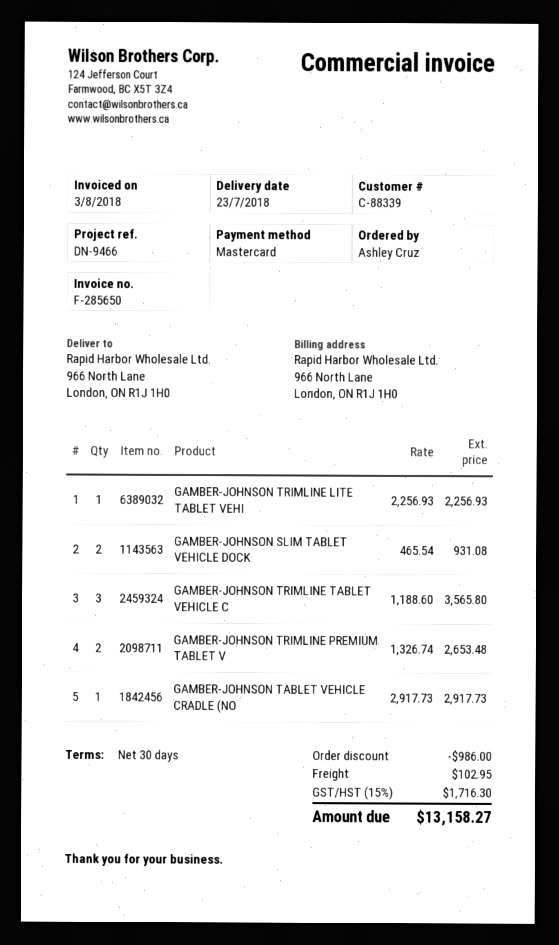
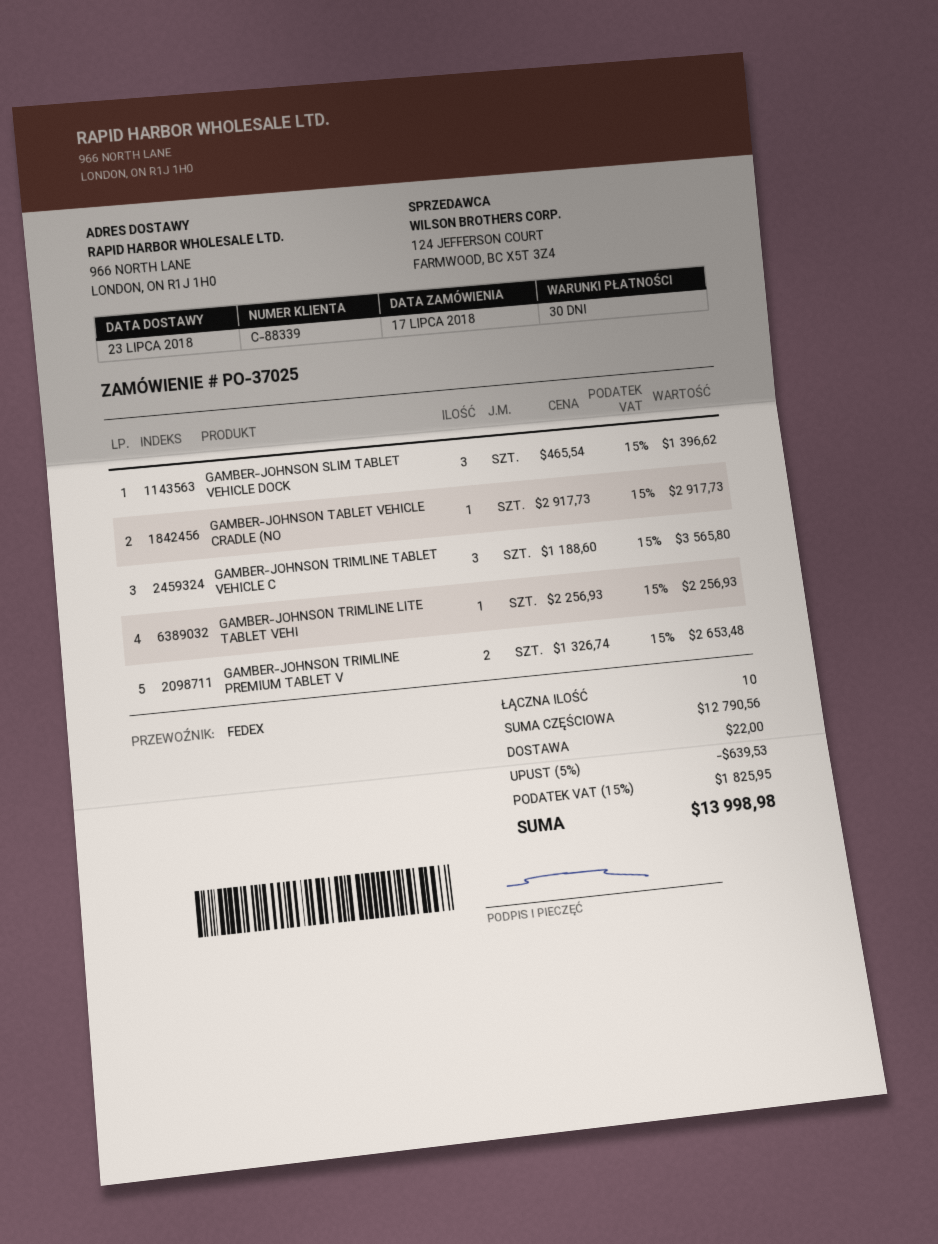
GAMBER-JOHNSON SLIM TABLET VEHICLE DOCK: 2 x 465.54 = 931.08 -> 3 x 465.54 = 1396.62
discount: 986.00 -> 639.53
shipping: 102.95 -> 22.00
tax: 15% = 1716.30 -> 15% = 1825.95
total: 13158.27 -> 13998.98

